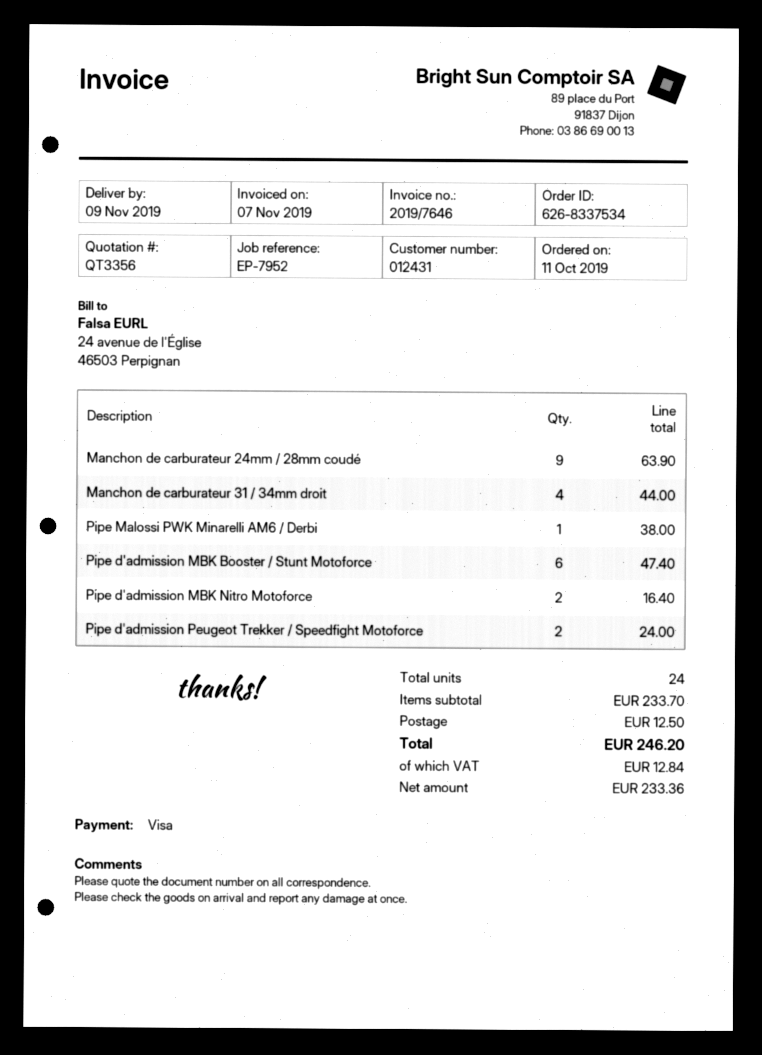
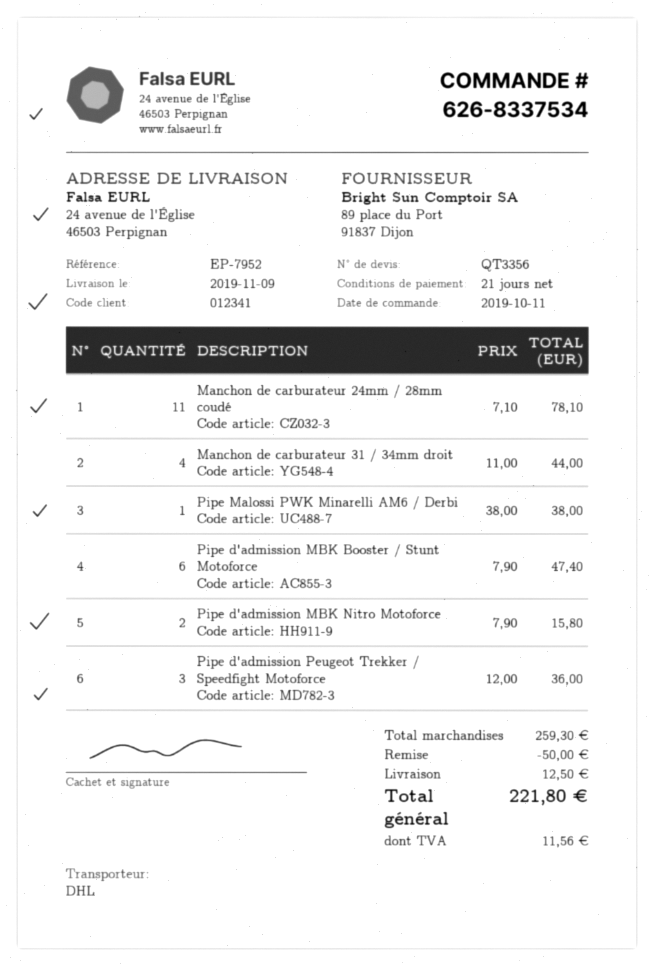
customer number: 012431 -> 012341
Manchon de carburateur 24mm / 28mm coudé: 9 for 63.90 -> 11 for 78.10
Pipe d'admission MBK Nitro Motoforce: 2 for 16.40 -> 2 for 15.80
Pipe d'admission Peugeot Trekker / Speedfight Motoforce: 2 for 24.00 -> 3 for 36.00
subtotal: 233.70 -> 259.30
discount: none -> 50.00
tax: 12.84 -> 11.56
total: 246.20 -> 221.80

